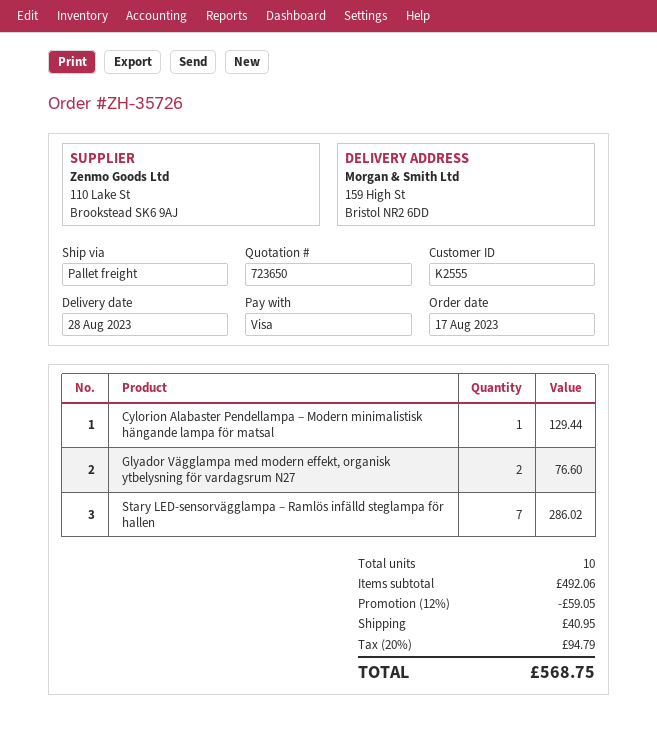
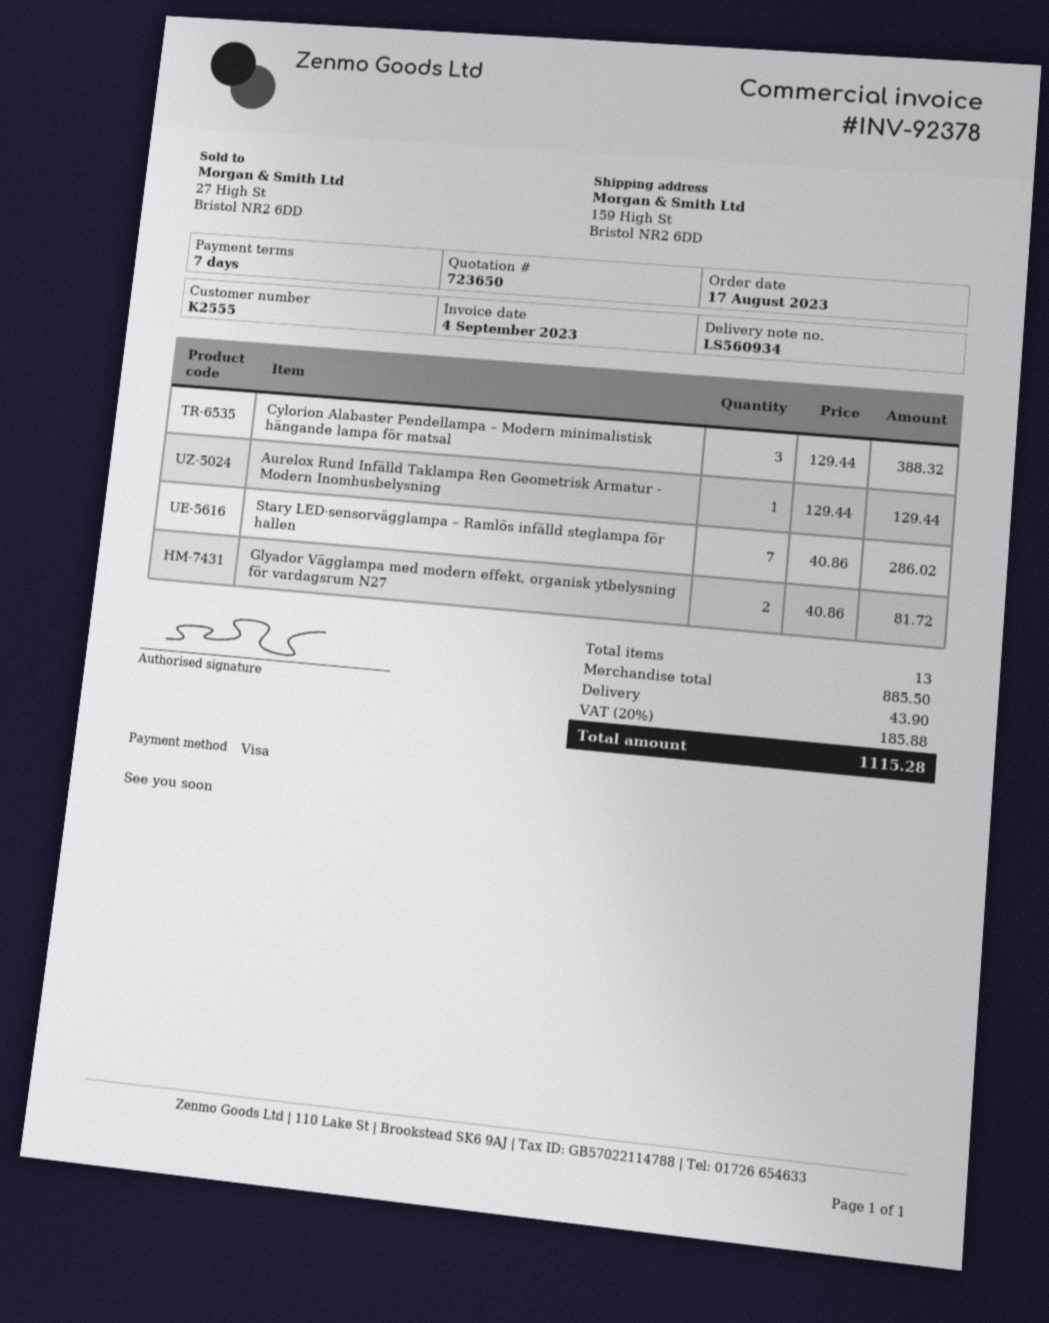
Cylorion Alabaster Pendellampa – Modern minimalistisk hängande lampa för matsal: 1 for 129.44 -> 3 for 388.32
Glyador Vägglampa med modern effekt, organisk ytbelysning för vardagsrum N27: 2 for 76.60 -> 2 for 81.72
Aurelox Rund Infälld Taklampa Ren Geometrisk Armatur - Modern Inomhusbelysning: none -> 1 for 129.44
total quantity: 10 -> 13
subtotal: 492.06 -> 885.50
discount: 12% = 59.05 -> none
shipping: 40.95 -> 43.90
tax: 20% = 94.79 -> 20% = 185.88
total: 568.75 -> 1115.28

